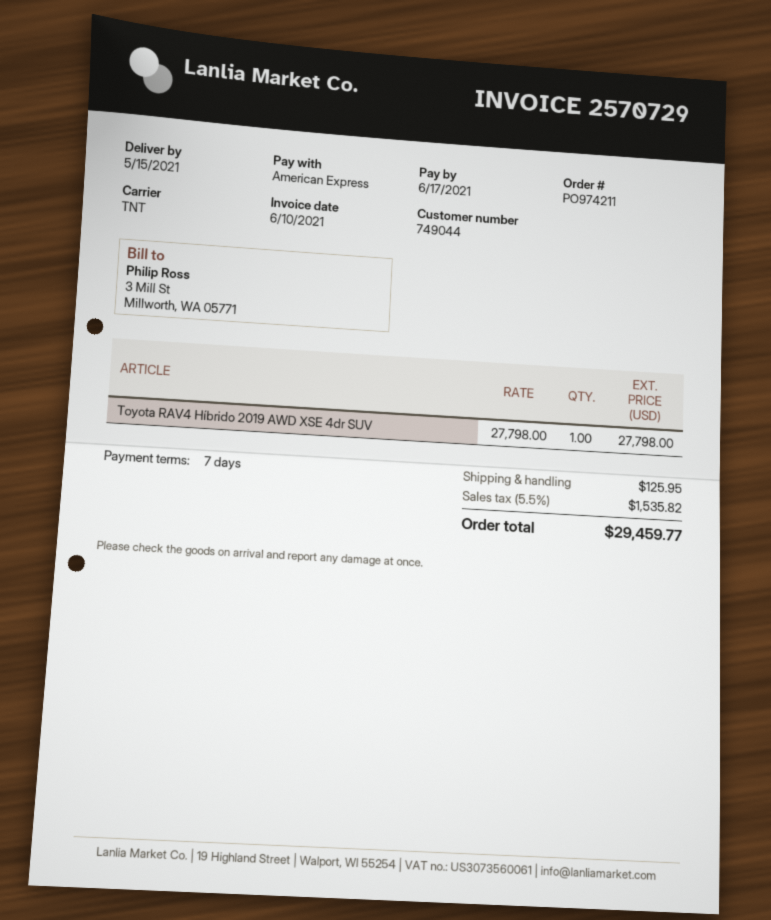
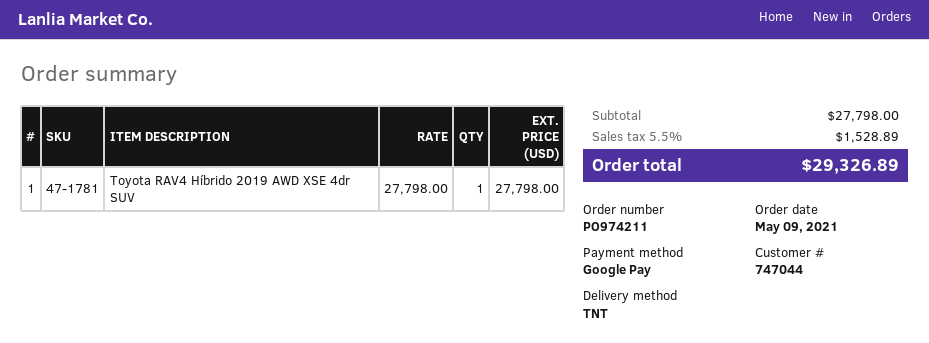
customer number: 749044 -> 747044
payment method: American Express -> Google Pay
shipping: 125.95 -> none
tax: 5.5% = 1535.82 -> 5.5% = 1528.89
total: 29459.77 -> 29326.89

